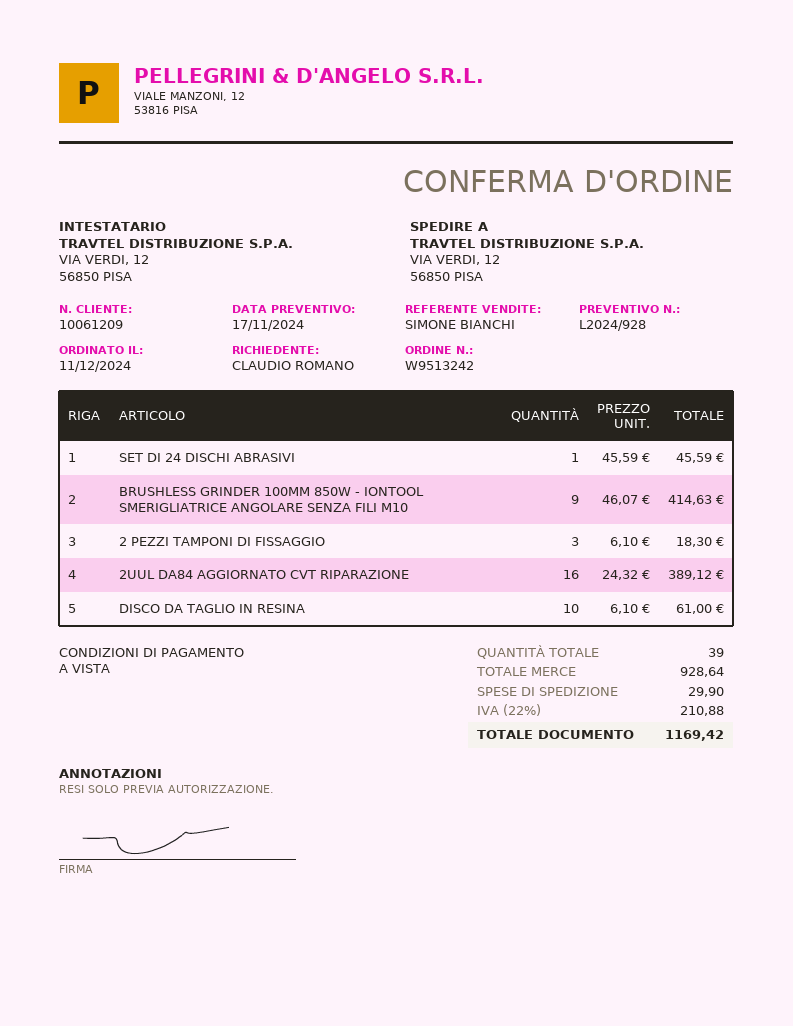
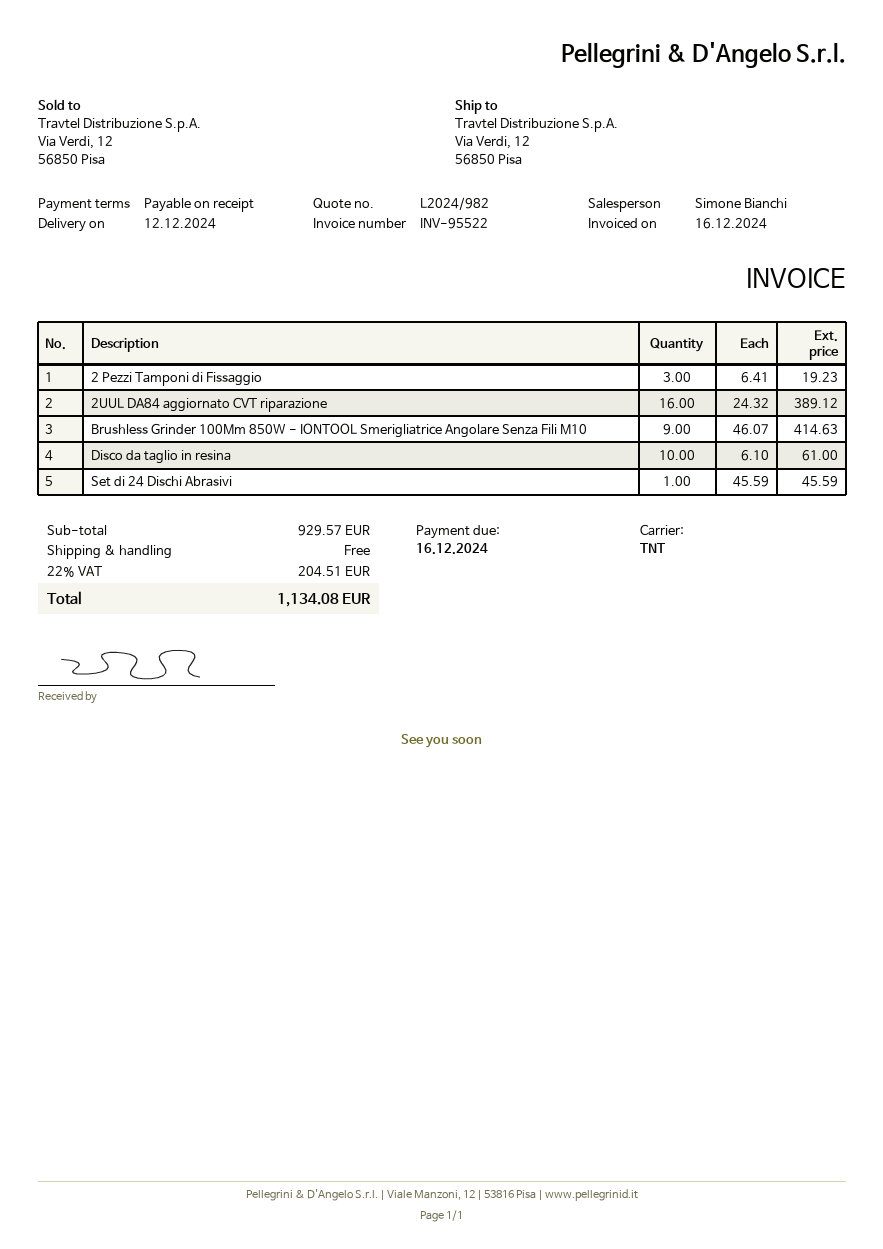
quote number: L2024/928 -> L2024/982
2 PEZZI TAMPONI DI FISSAGGIO: 3 x 6.10 = 18.30 -> 3 x 6.41 = 19.23
subtotal: 928.64 -> 929.57
shipping: 29.90 -> 0.00
tax: 22% = 210.88 -> 22% = 204.51
total: 1169.42 -> 1134.08

